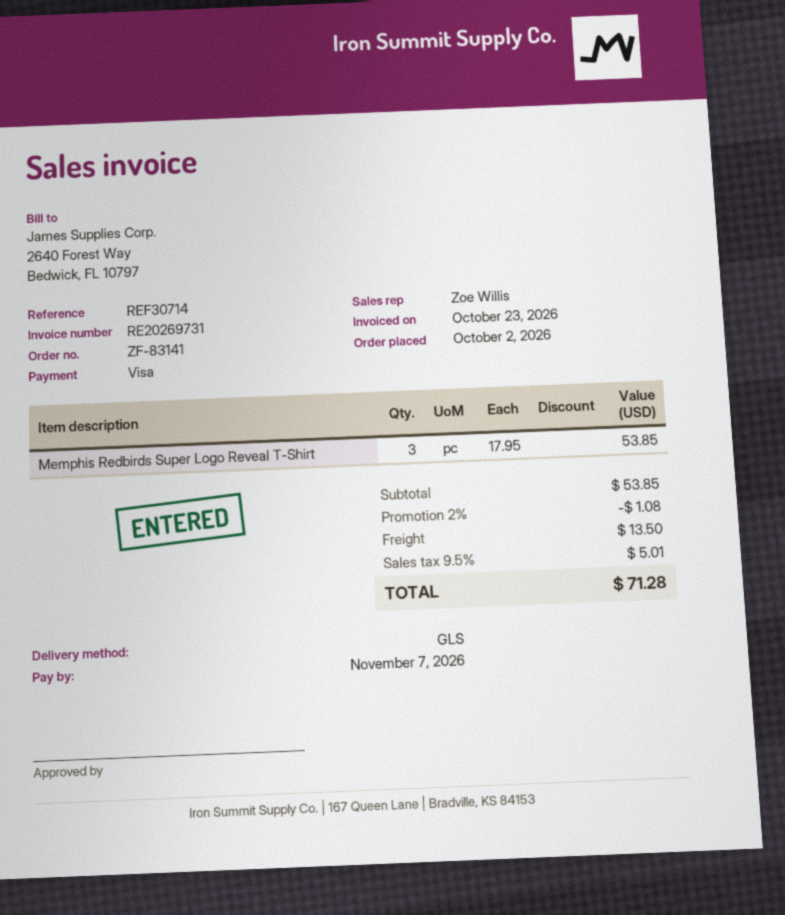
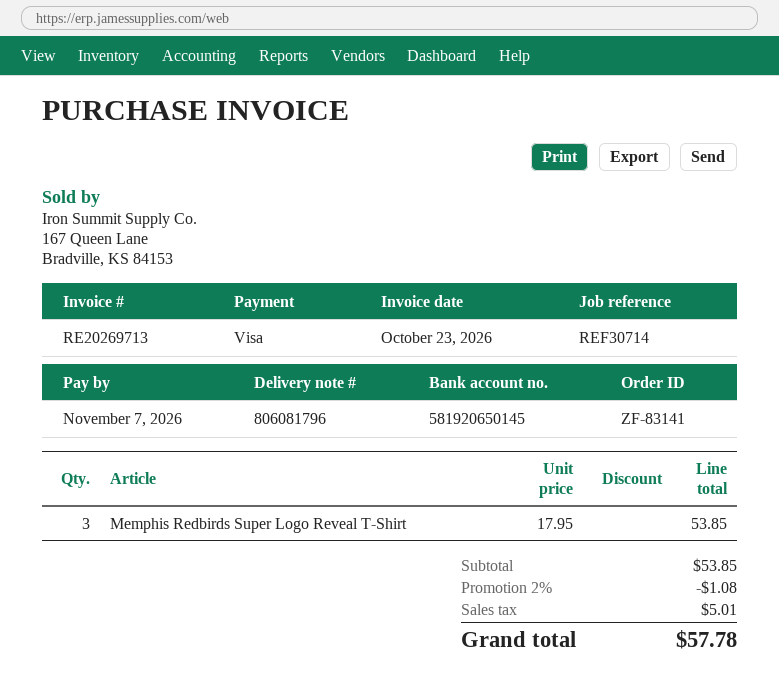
invoice number: RE20269731 -> RE20269713
shipping: 13.50 -> none
total: 71.28 -> 57.78

